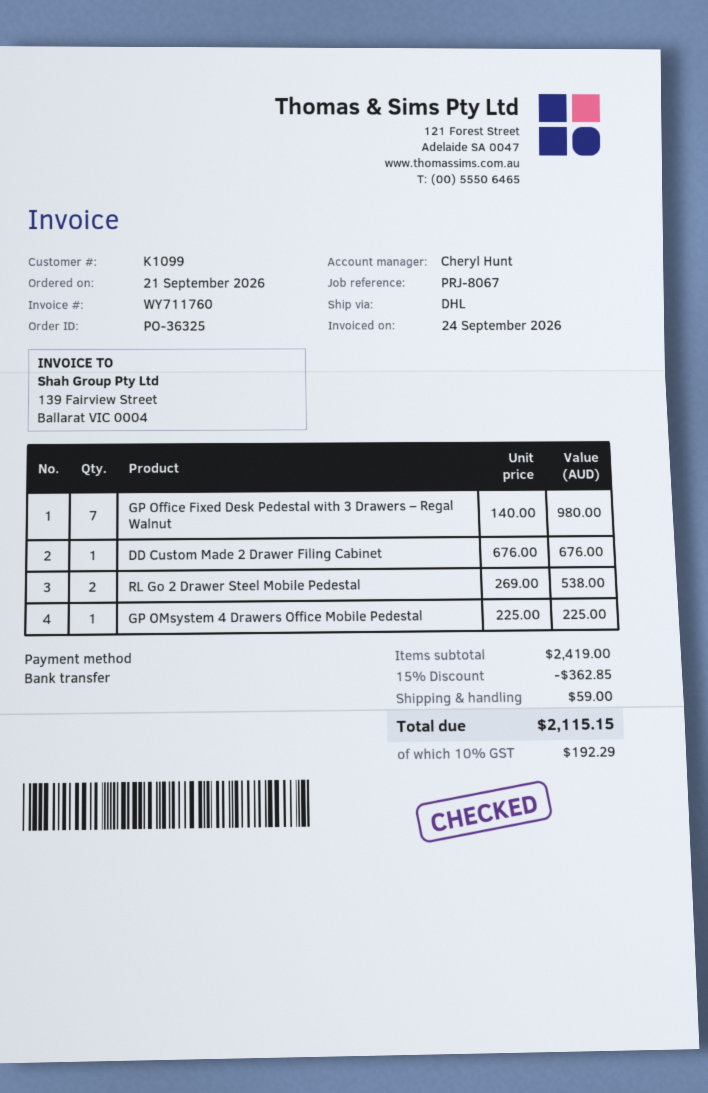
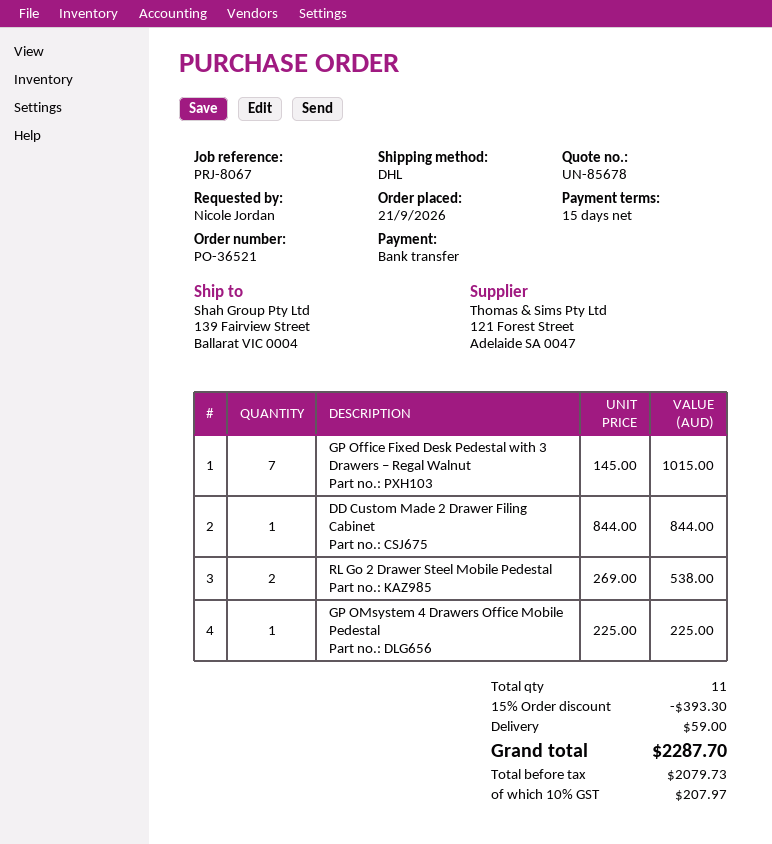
order number: PO-36325 -> PO-36521
GP Office Fixed Desk Pedestal with 3 Drawers – Regal Walnut: 7 x 140.00 = 980.00 -> 7 x 145.00 = 1015.00
DD Custom Made 2 Drawer Filing Cabinet: 1 x 676.00 = 676.00 -> 1 x 844.00 = 844.00
discount: 15% = 362.85 -> 15% = 393.30
tax: 10% = 192.29 -> 10% = 207.97
total: 2115.15 -> 2287.70

